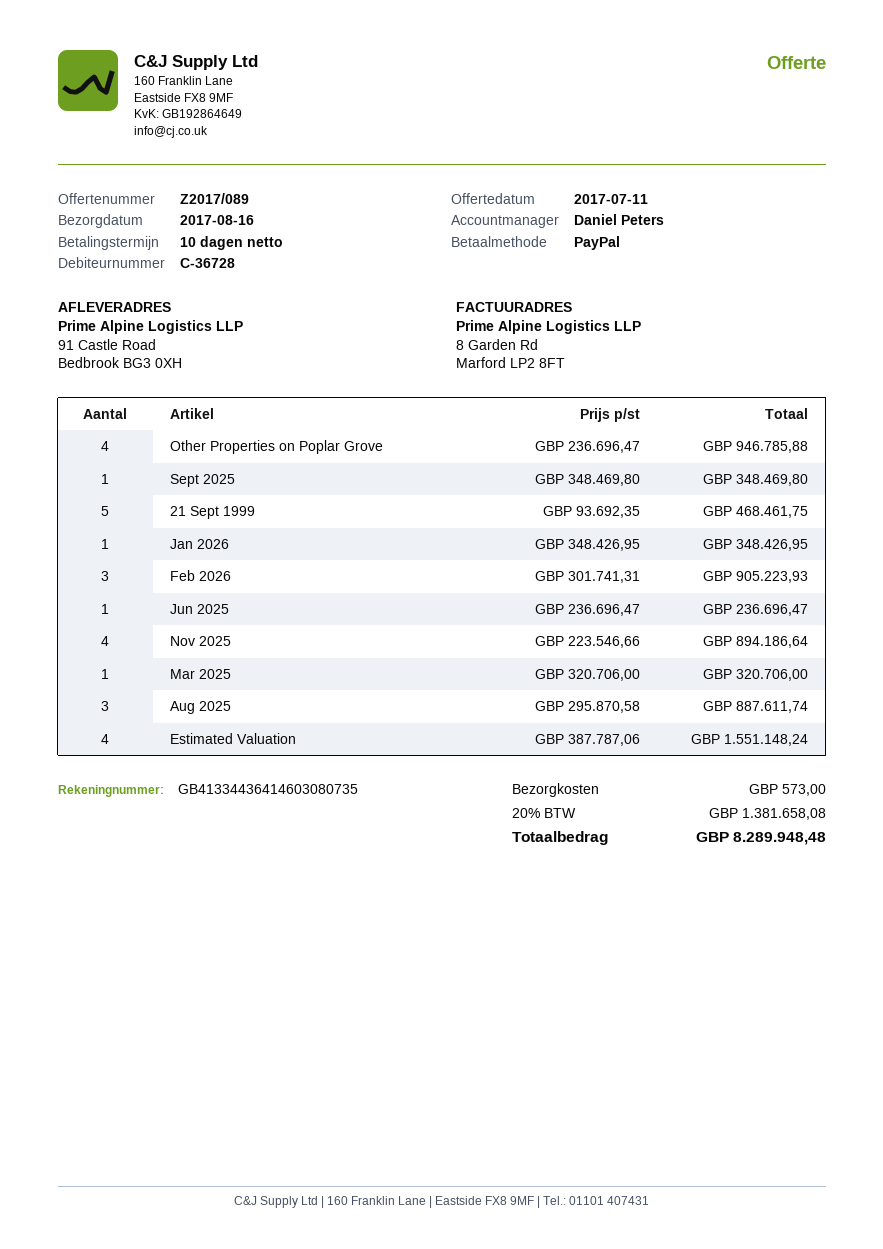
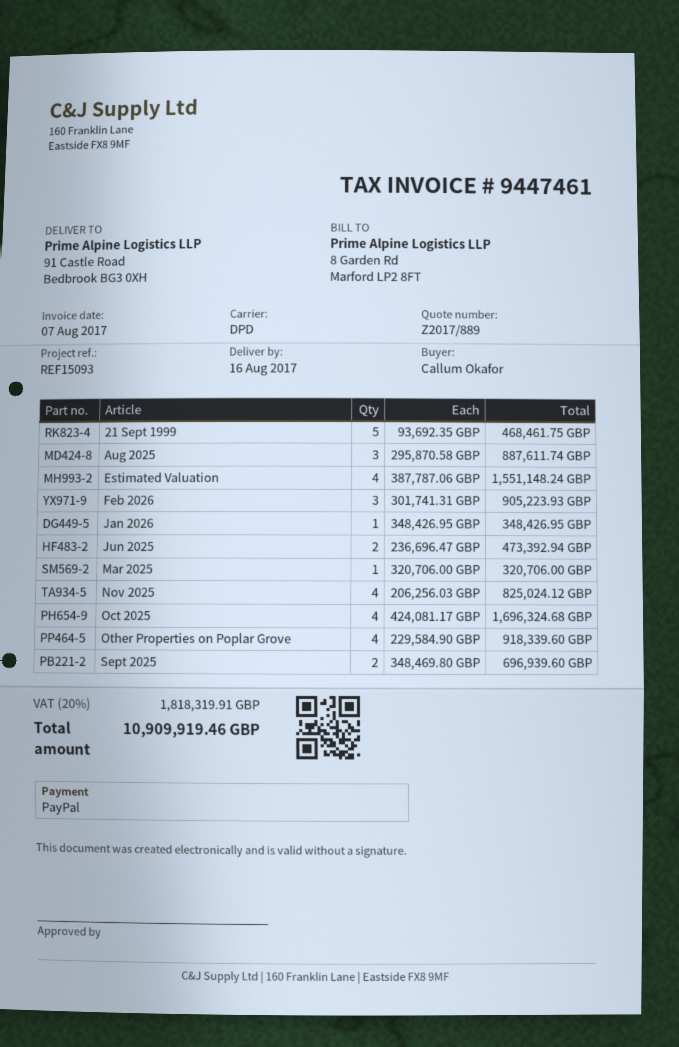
quote number: Z2017/089 -> Z2017/889
Other Properties on Poplar Grove: 4 x 236696.47 = 946785.88 -> 4 x 229584.90 = 918339.60
Sept 2025: 1 x 348469.80 = 348469.80 -> 2 x 348469.80 = 696939.60
Jun 2025: 1 x 236696.47 = 236696.47 -> 2 x 236696.47 = 473392.94
Nov 2025: 4 x 223546.66 = 894186.64 -> 4 x 206256.03 = 825024.12
Oct 2025: none -> 4 x 424081.17 = 1696324.68
shipping: 573.00 -> none
tax: 20% = 1381658.08 -> 20% = 1818319.91
total: 8289948.48 -> 10909919.46

